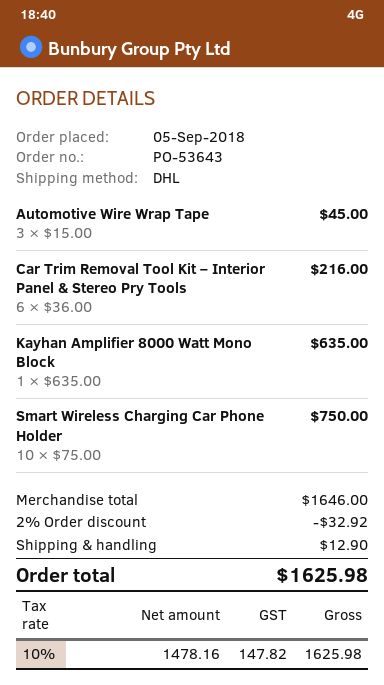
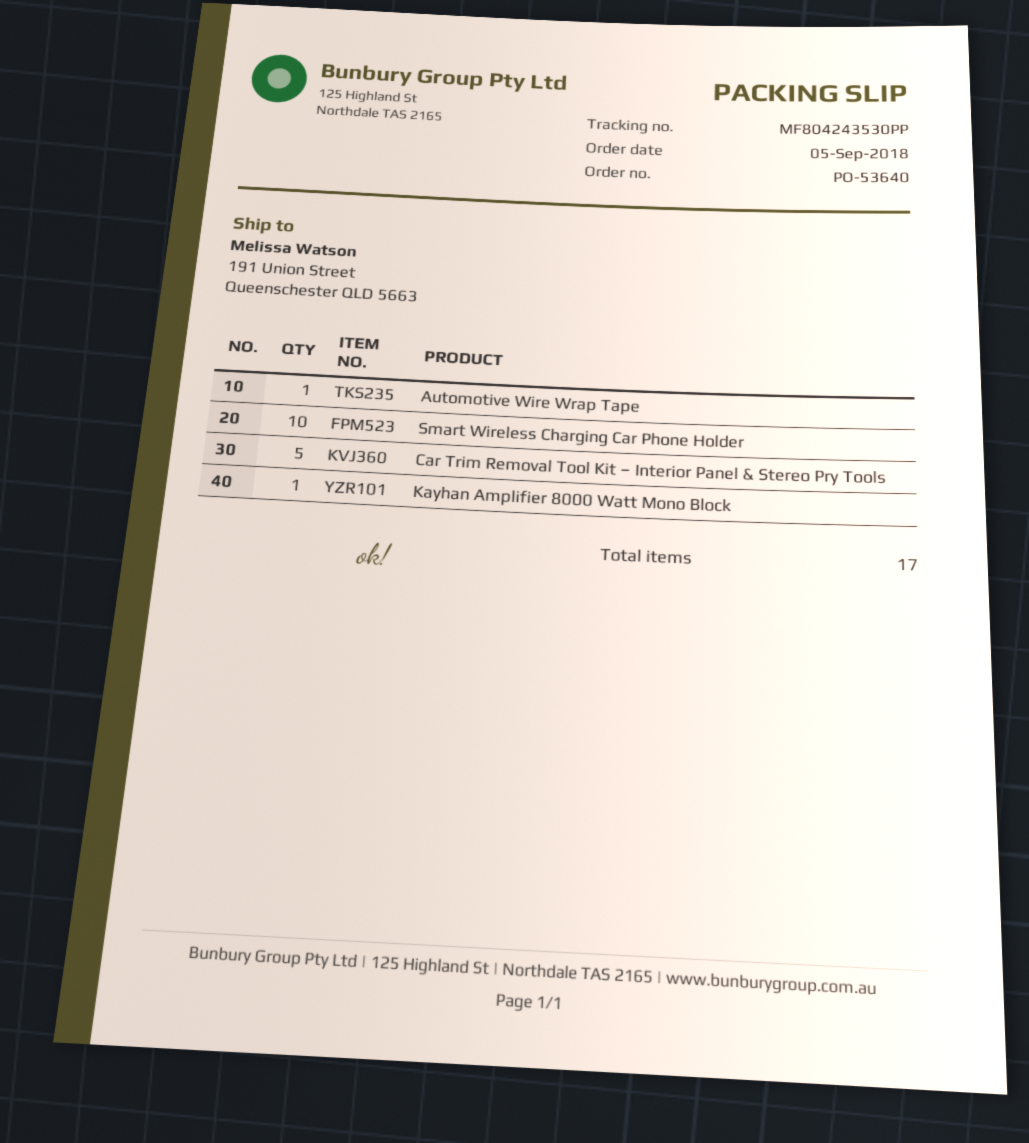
order number: PO-53643 -> PO-53640
Automotive Wire Wrap Tape: 3 -> 1
Car Trim Removal Tool Kit – Interior Panel & Stereo Pry Tools: 6 -> 5

